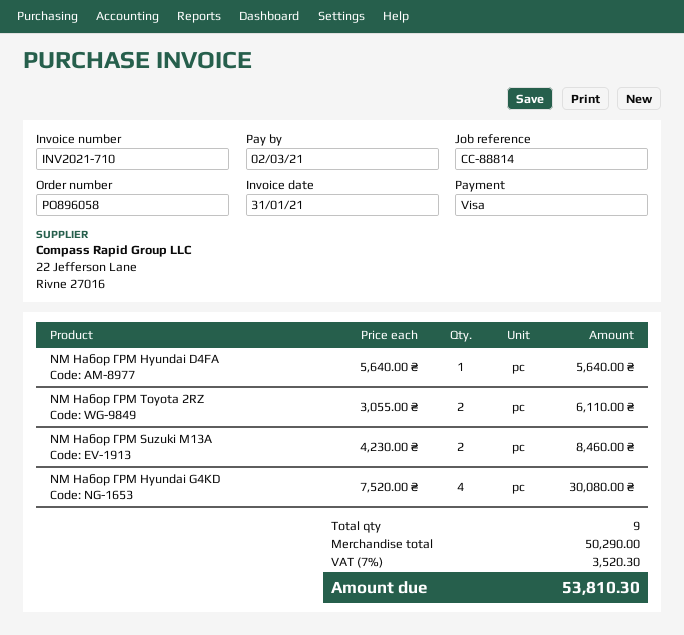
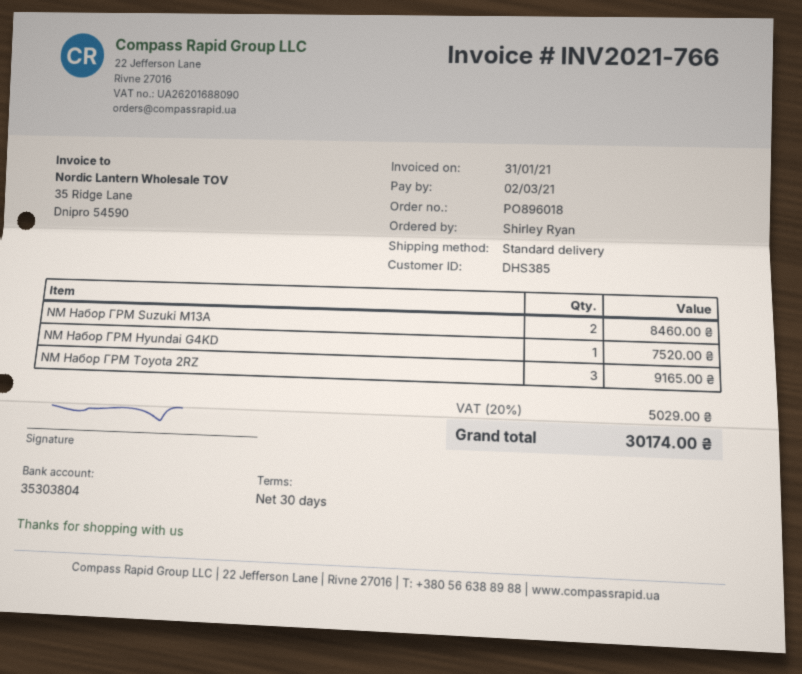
order number: PO896058 -> PO896018
invoice number: INV2021-710 -> INV2021-766
NM Набор ГРМ Hyundai D4FA: 1 for 5640.00 -> none
NM Набор ГРМ Toyota 2RZ: 2 for 6110.00 -> 3 for 9165.00
NM Набор ГРМ Hyundai G4KD: 4 for 30080.00 -> 1 for 7520.00
tax: 7% = 3520.30 -> 20% = 5029.00
total: 53810.30 -> 30174.00

